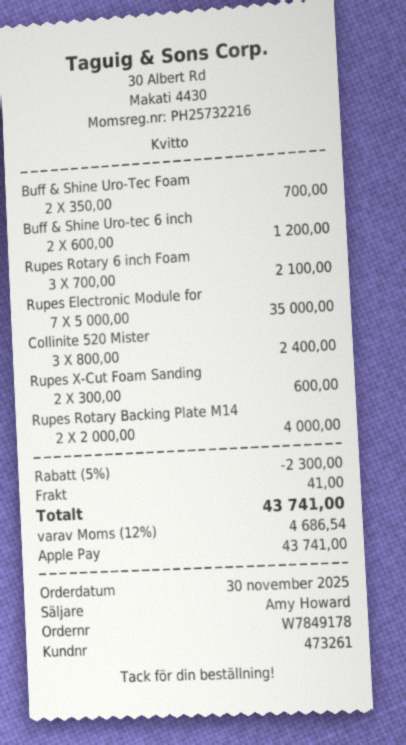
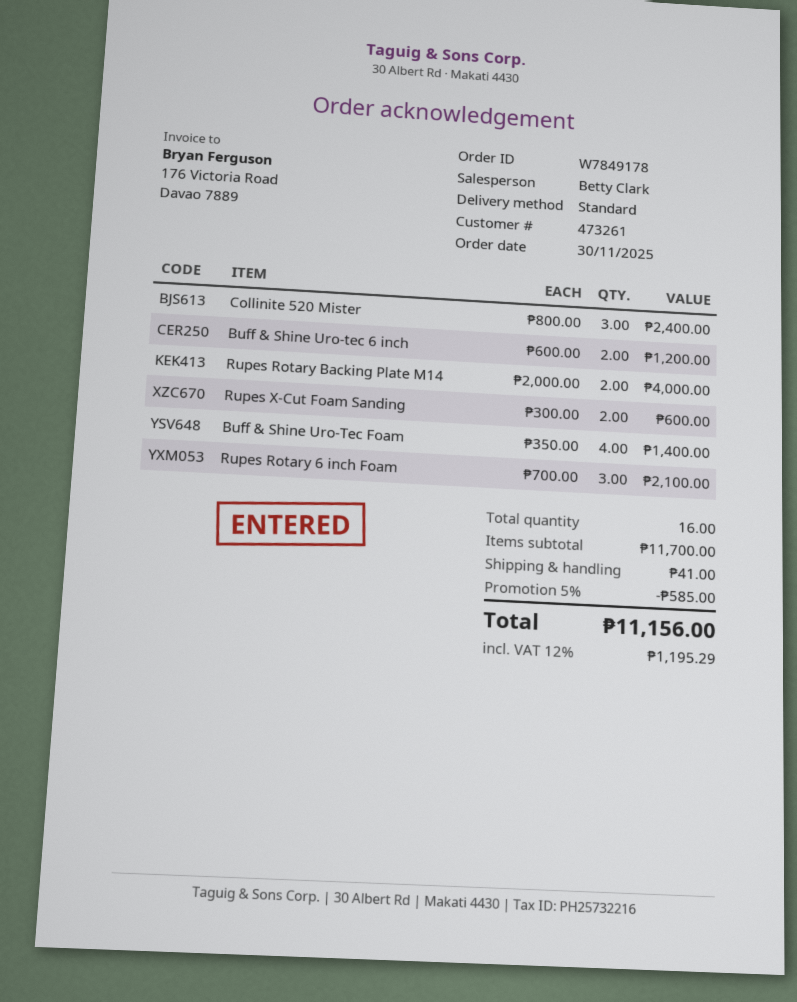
sales rep: Amy Howard -> Betty Clark
Buff & Shine Uro-Tec Foam: 2 x 350.00 = 700.00 -> 4 x 350.00 = 1400.00
Rupes Electronic Module for: 7 x 5000.00 = 35000.00 -> none
discount: 5% = 2300.00 -> 5% = 585.00
tax: 12% = 4686.54 -> 12% = 1195.29
total: 43741.00 -> 11156.00

